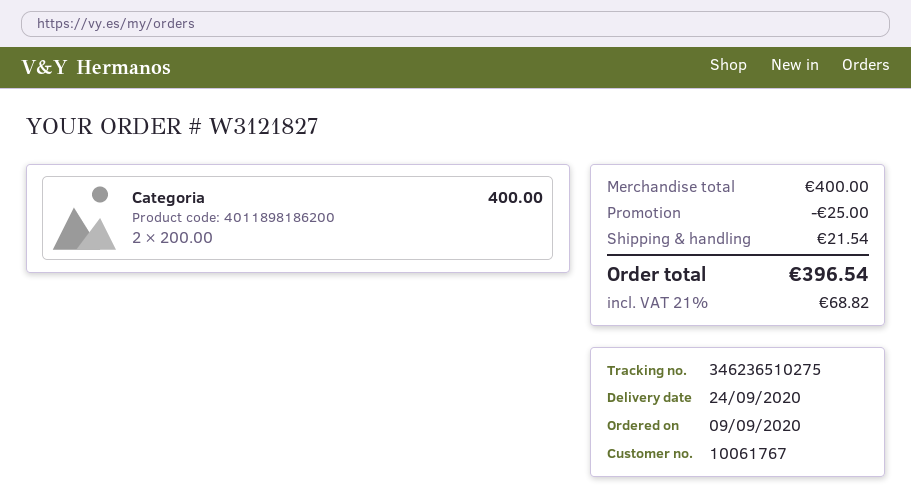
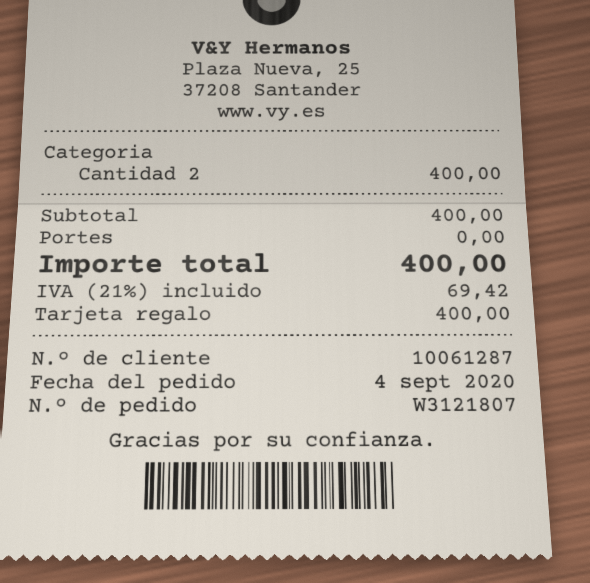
order number: W3121827 -> W3121807
order date: 2020-09-09 -> 2020-09-04
customer number: 10061767 -> 10061287
discount: 25.00 -> none
shipping: 21.54 -> 0.00
tax: 21% = 68.82 -> 21% = 69.42
total: 396.54 -> 400.00

